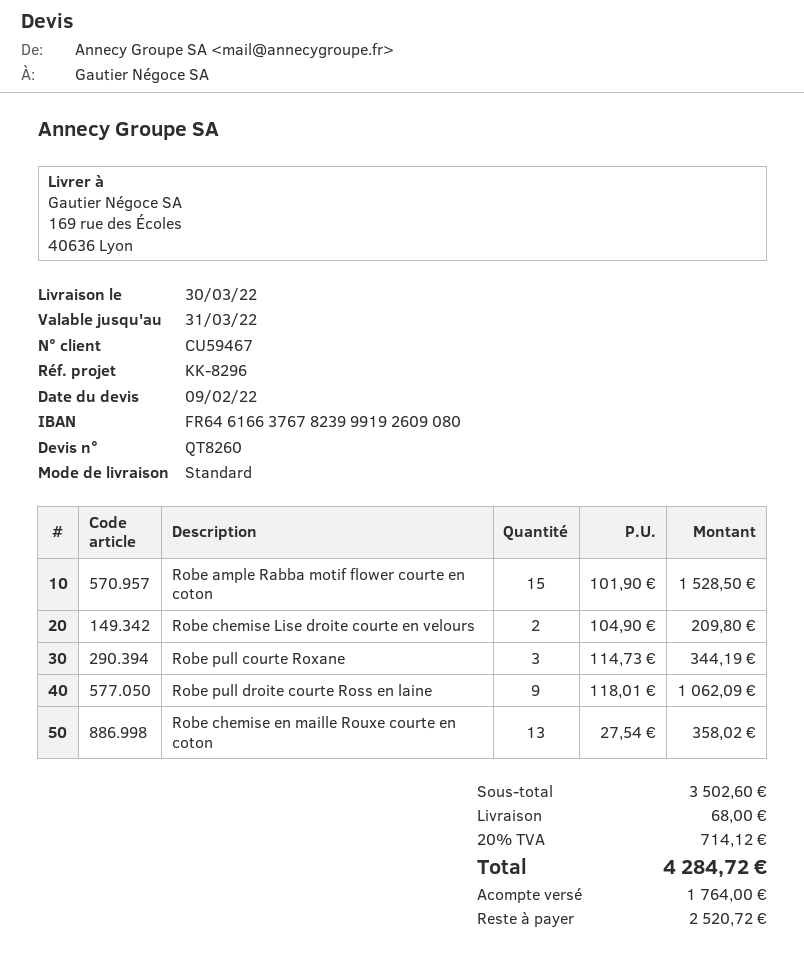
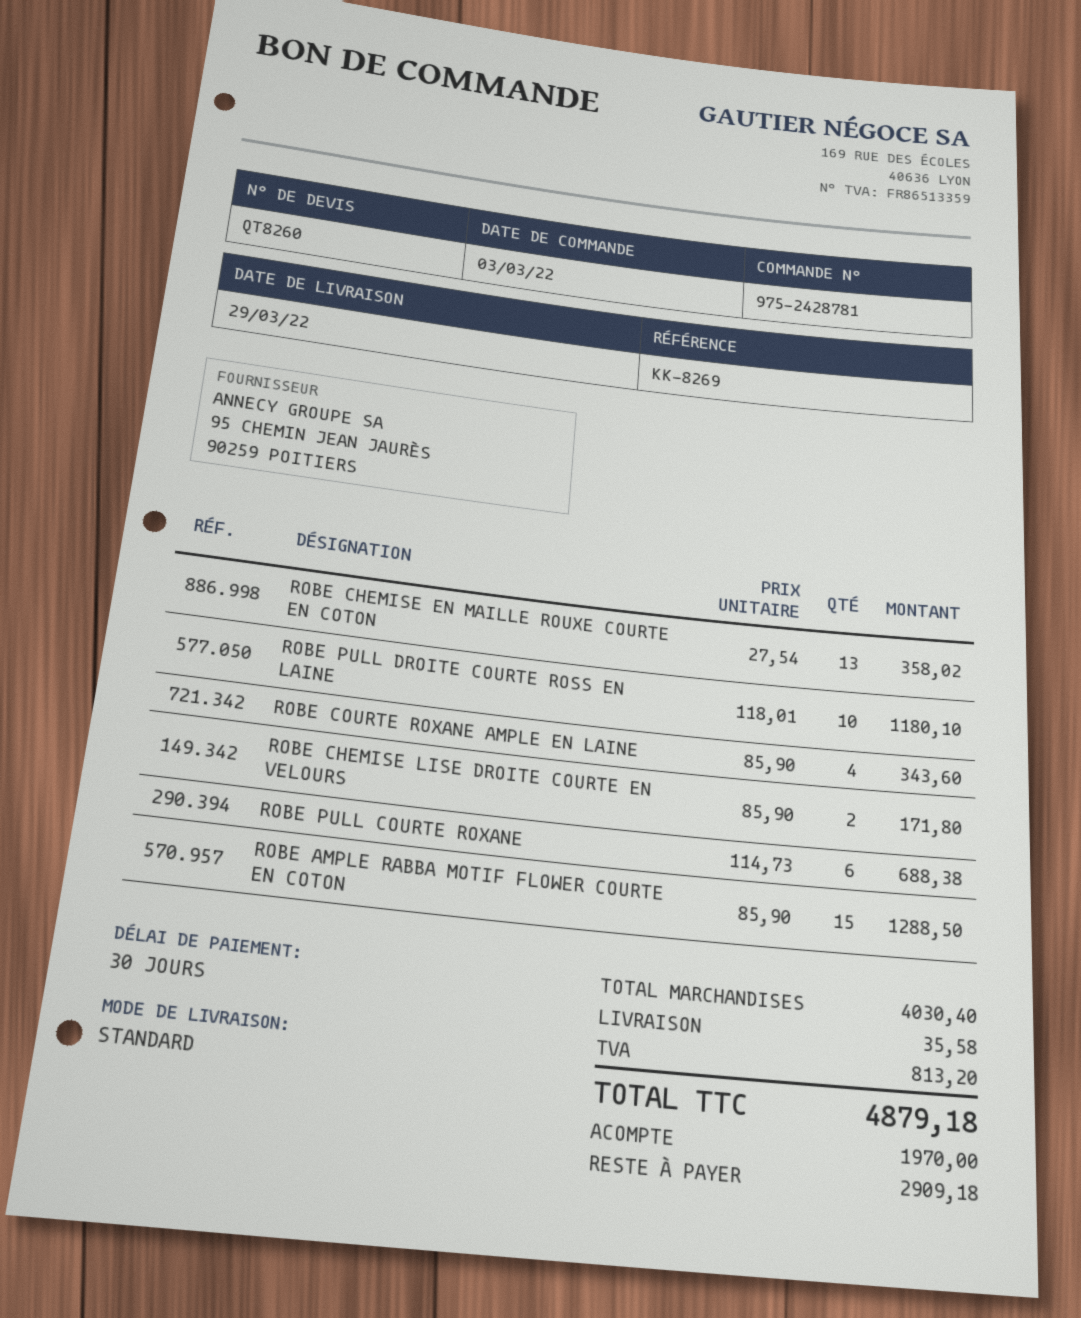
delivery date: 2022-03-30 -> 2022-03-29
reference: KK-8296 -> KK-8269
Robe ample Rabba motif flower courte en coton: 15 x 101.90 = 1528.50 -> 15 x 85.90 = 1288.50
Robe chemise Lise droite courte en velours: 2 x 104.90 = 209.80 -> 2 x 85.90 = 171.80
Robe pull courte Roxane: 3 x 114.73 = 344.19 -> 6 x 114.73 = 688.38
Robe pull droite courte Ross en laine: 9 x 118.01 = 1062.09 -> 10 x 118.01 = 1180.10
ROBE COURTE ROXANE AMPLE EN LAINE: none -> 4 x 85.90 = 343.60
subtotal: 3502.60 -> 4030.40
shipping: 68.00 -> 35.58
tax: 714.12 -> 813.20
total: 4284.72 -> 4879.18
deposit: 1764.00 -> 1970.00
balance: 2520.72 -> 2909.18

